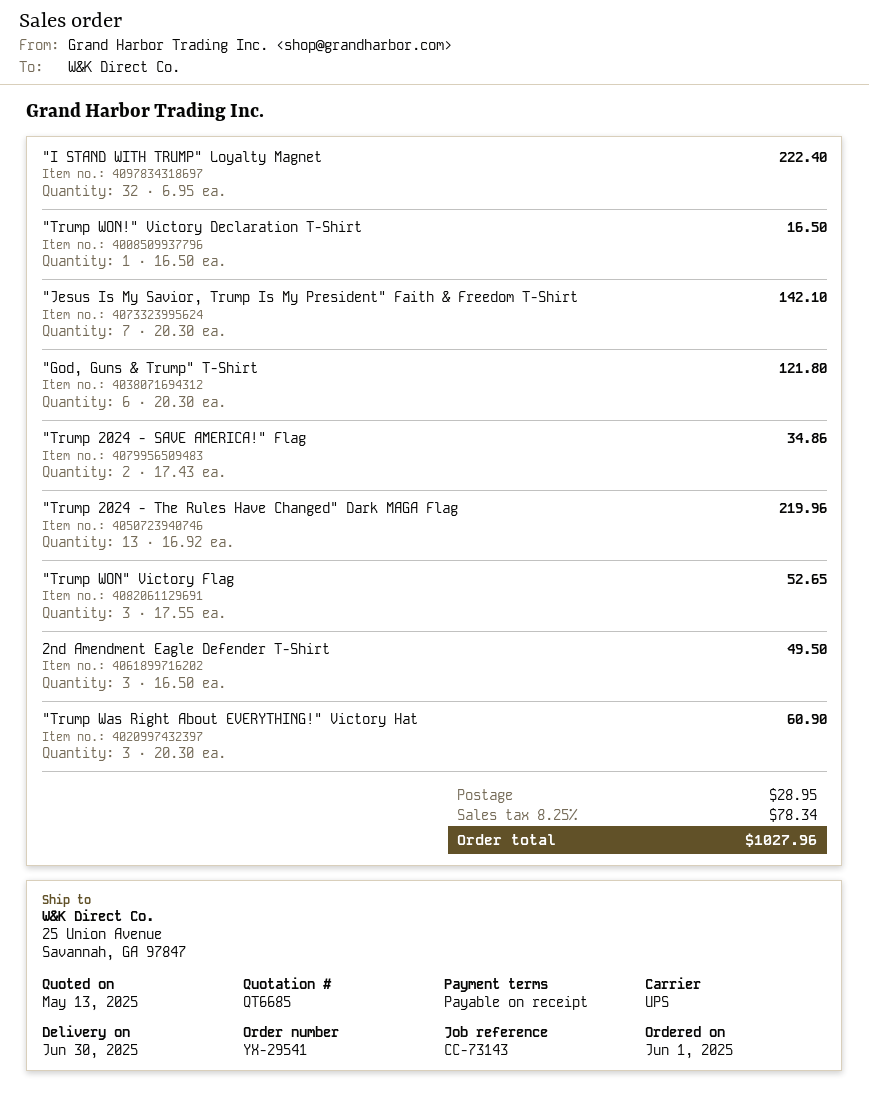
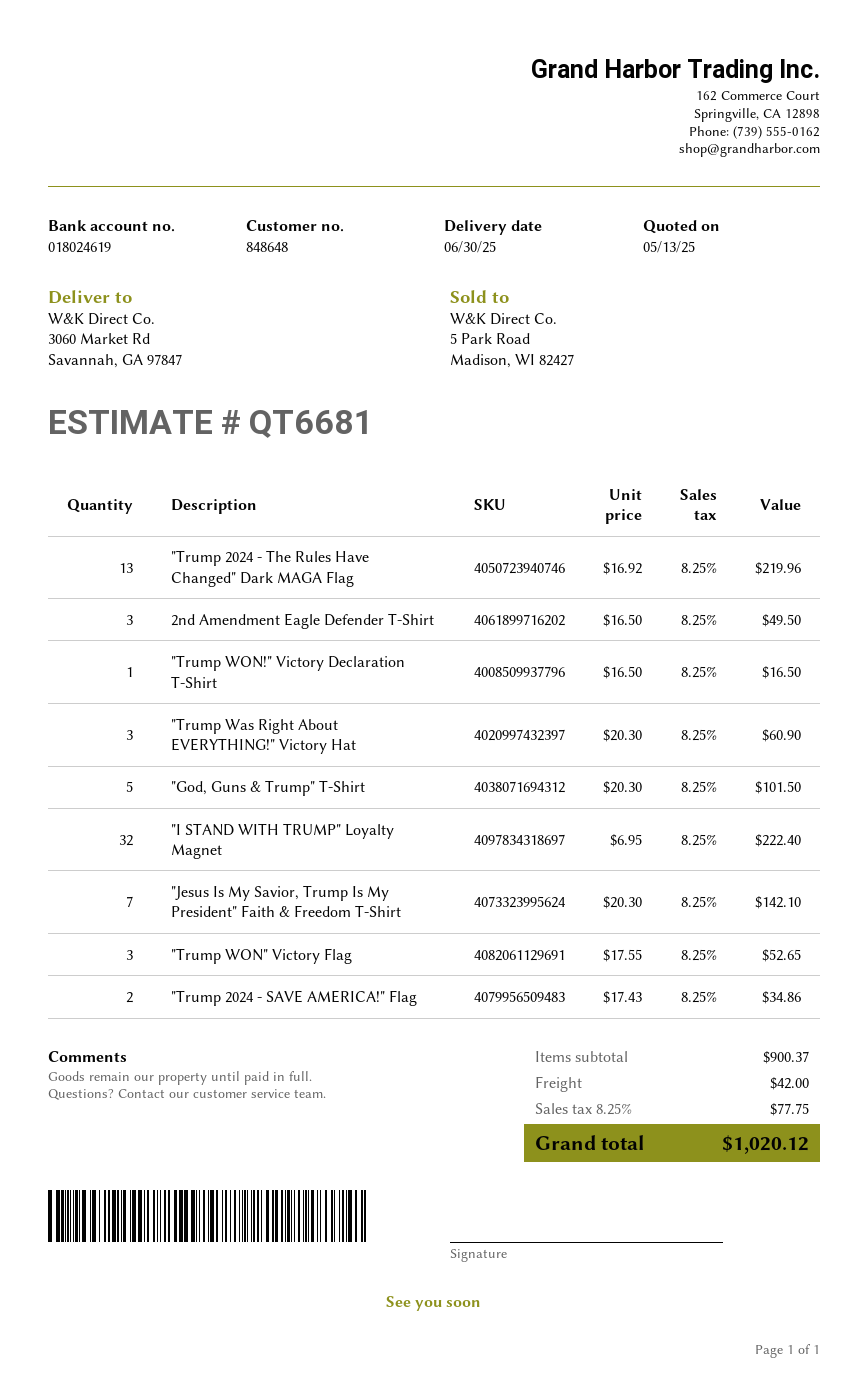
quote number: QT6685 -> QT6681
ship to: 25 Union Avenue, Savannah, GA 97847 -> 3060 Market Rd, Savannah, GA 97847
"God, Guns & Trump" T-Shirt: 6 x 20.30 = 121.80 -> 5 x 20.30 = 101.50
shipping: 28.95 -> 42.00
tax: 8.25% = 78.34 -> 8.25% = 77.75
total: 1027.96 -> 1020.12

